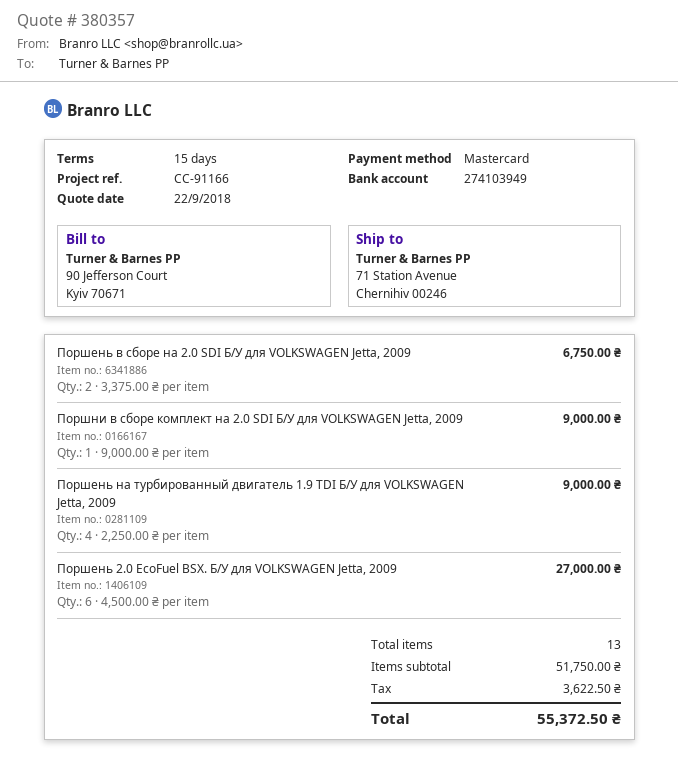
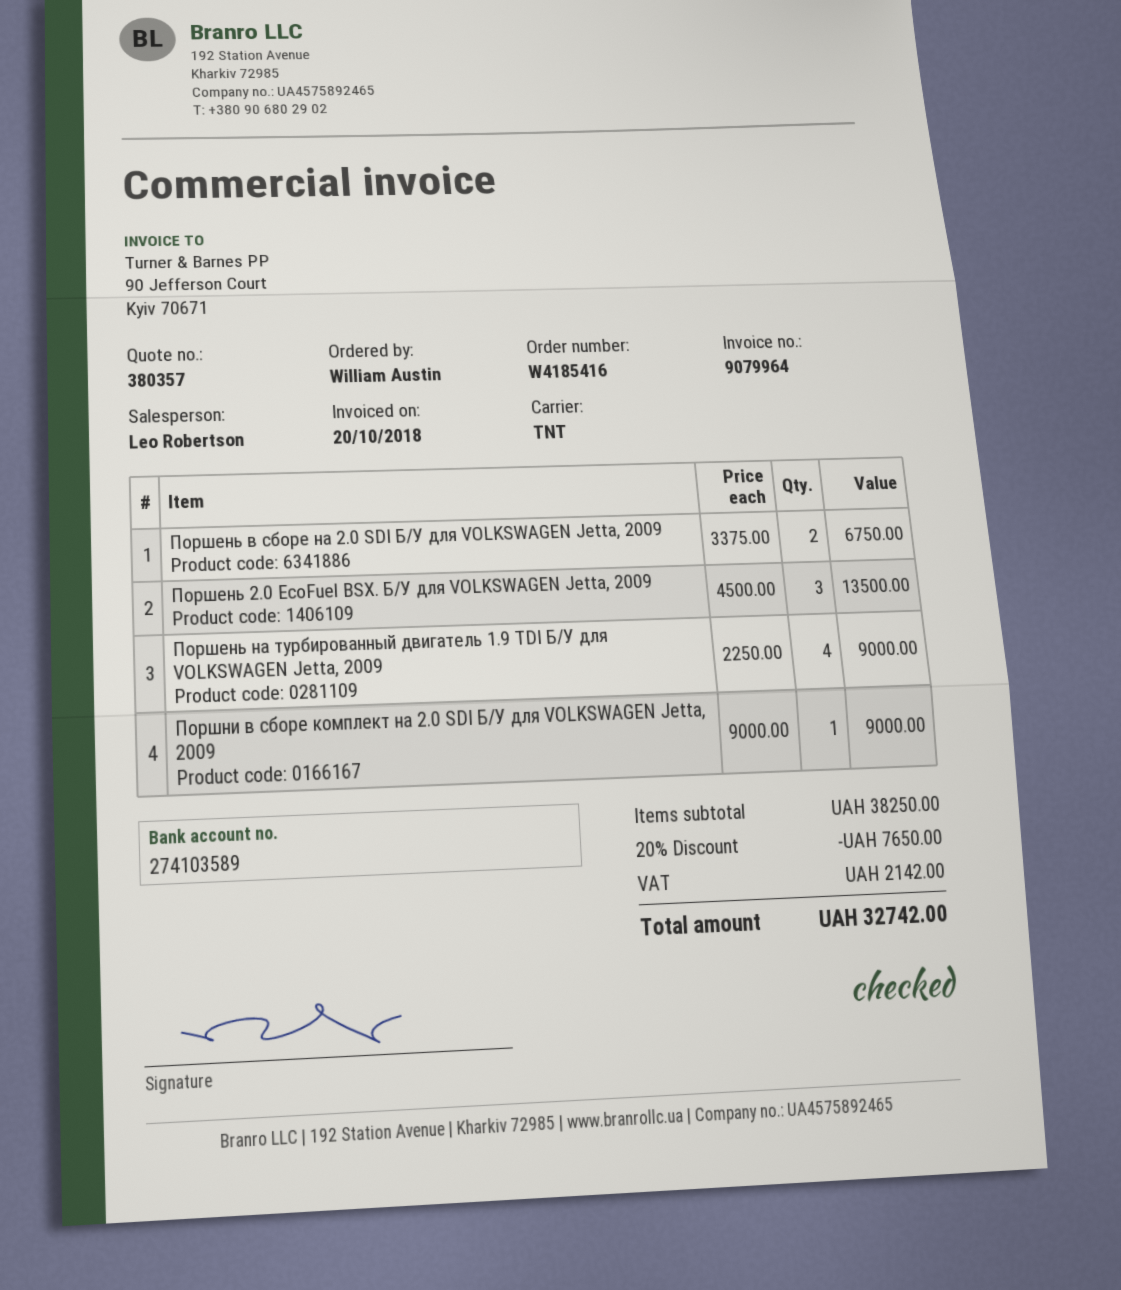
bank account: 274103949 -> 274103589
Поршень 2.0 EcoFuel BSX. Б/У для VOLKSWAGEN Jetta, 2009: 6 x 4500.00 = 27000.00 -> 3 x 4500.00 = 13500.00
subtotal: 51750.00 -> 38250.00
discount: none -> 20% = 7650.00
tax: 3622.50 -> 2142.00
total: 55372.50 -> 32742.00

